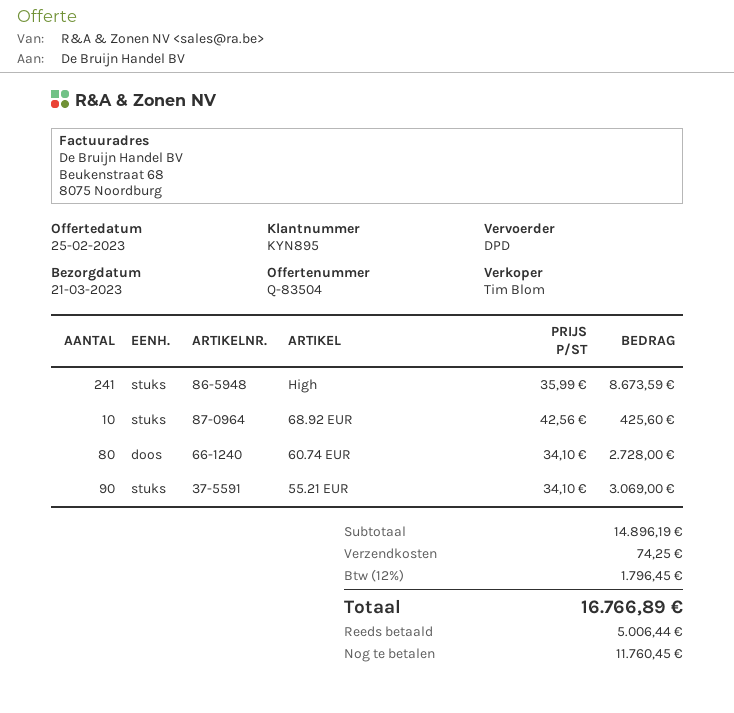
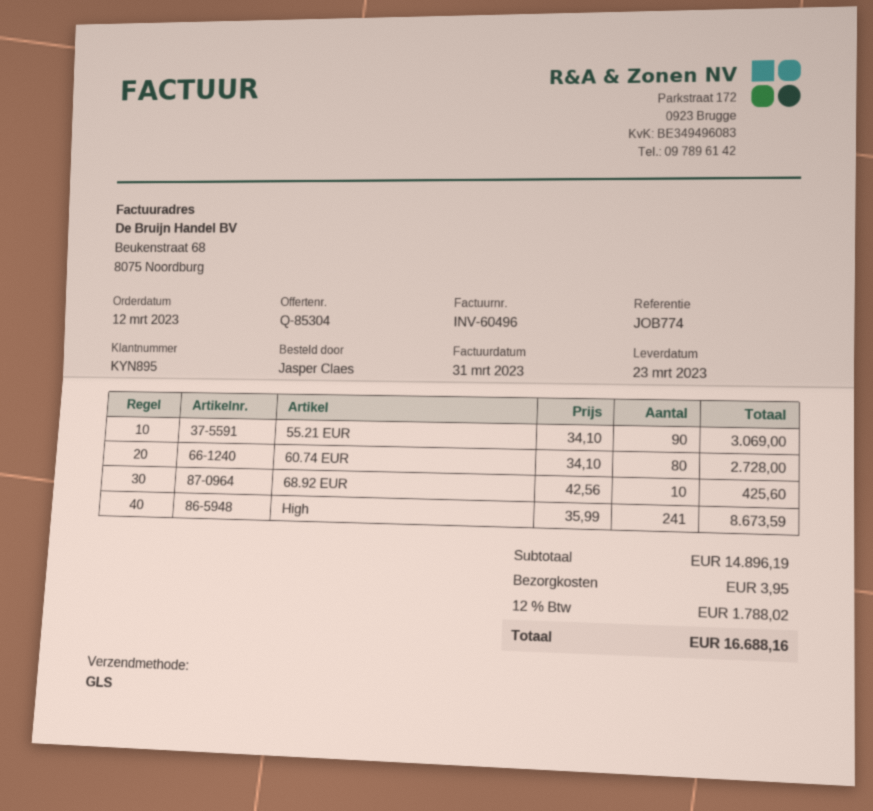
quote number: Q-83504 -> Q-85304
delivery date: 2023-03-21 -> 2023-03-23
shipping method: DPD -> GLS
shipping: 74.25 -> 3.95
tax: 12% = 1796.45 -> 12% = 1788.02
total: 16766.89 -> 16688.16

